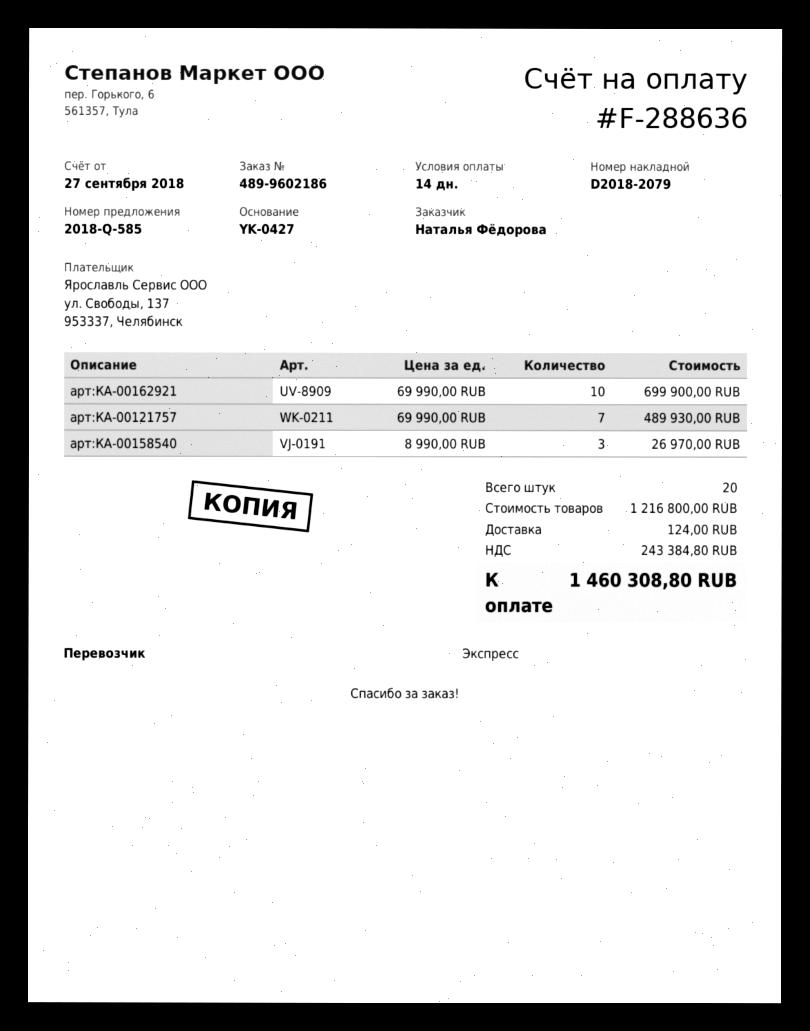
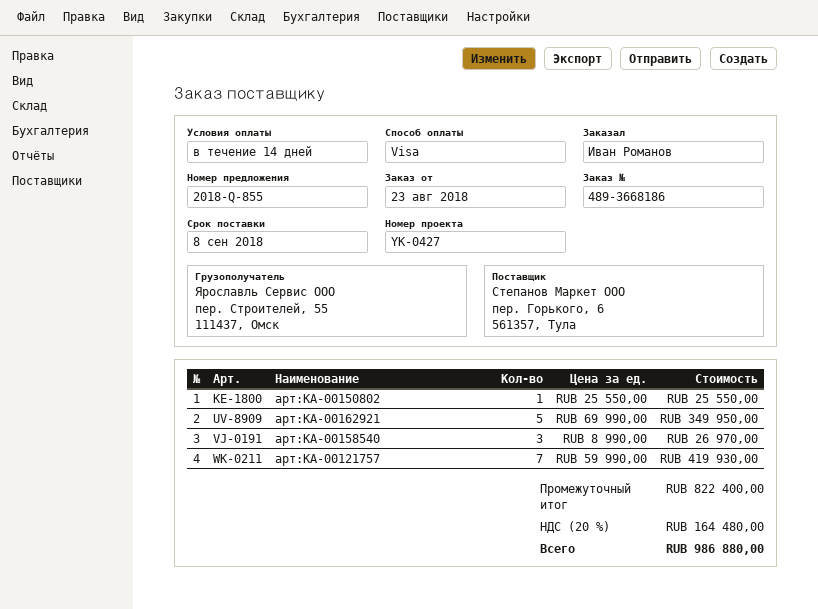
quote number: 2018-Q-585 -> 2018-Q-855
order number: 489-9602186 -> 489-3668186
ordered by: Наталья Фёдорова -> Иван Романов
арт:КА-00162921: 10 x 69990.00 = 699900.00 -> 5 x 69990.00 = 349950.00
арт:КА-00121757: 7 x 69990.00 = 489930.00 -> 7 x 59990.00 = 419930.00
арт:КА-00150802: none -> 1 x 25550.00 = 25550.00
subtotal: 1216800.00 -> 822400.00
shipping: 124.00 -> none
tax: 243384.80 -> 164480.00
total: 1460308.80 -> 986880.00

